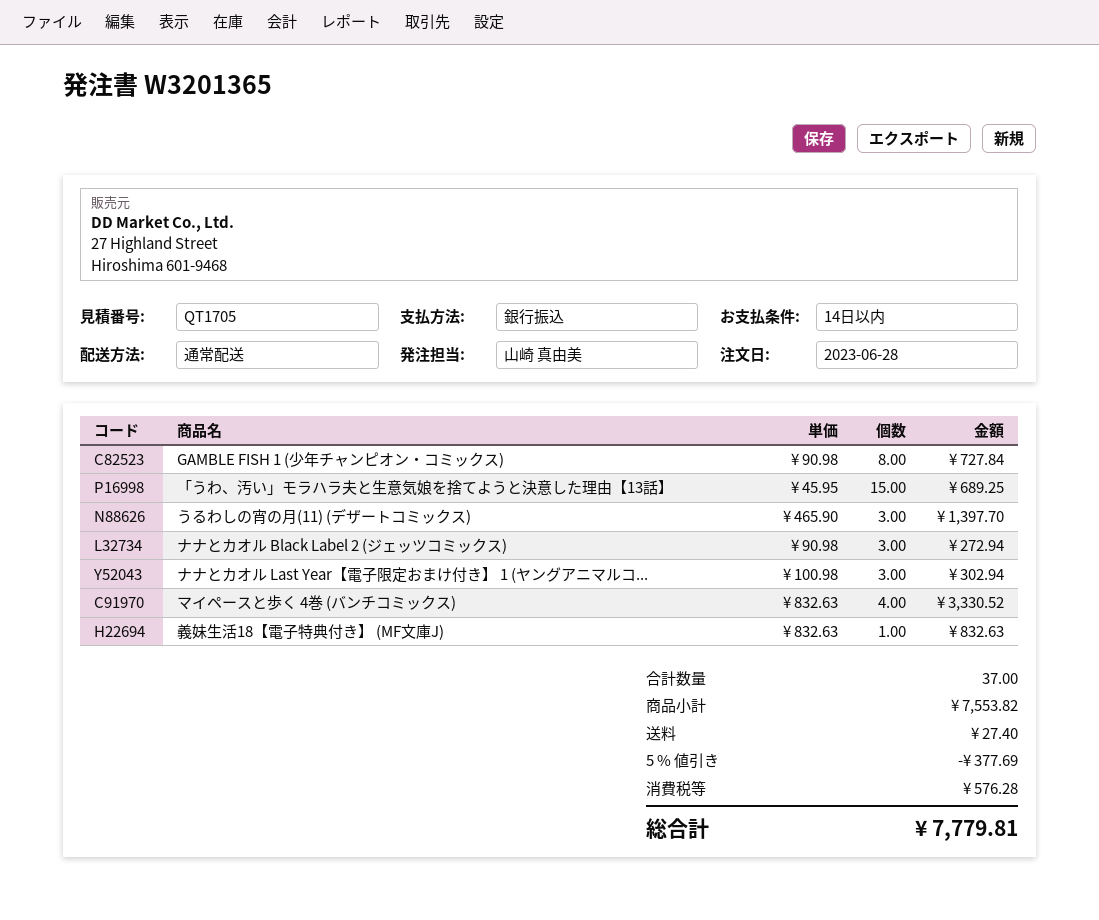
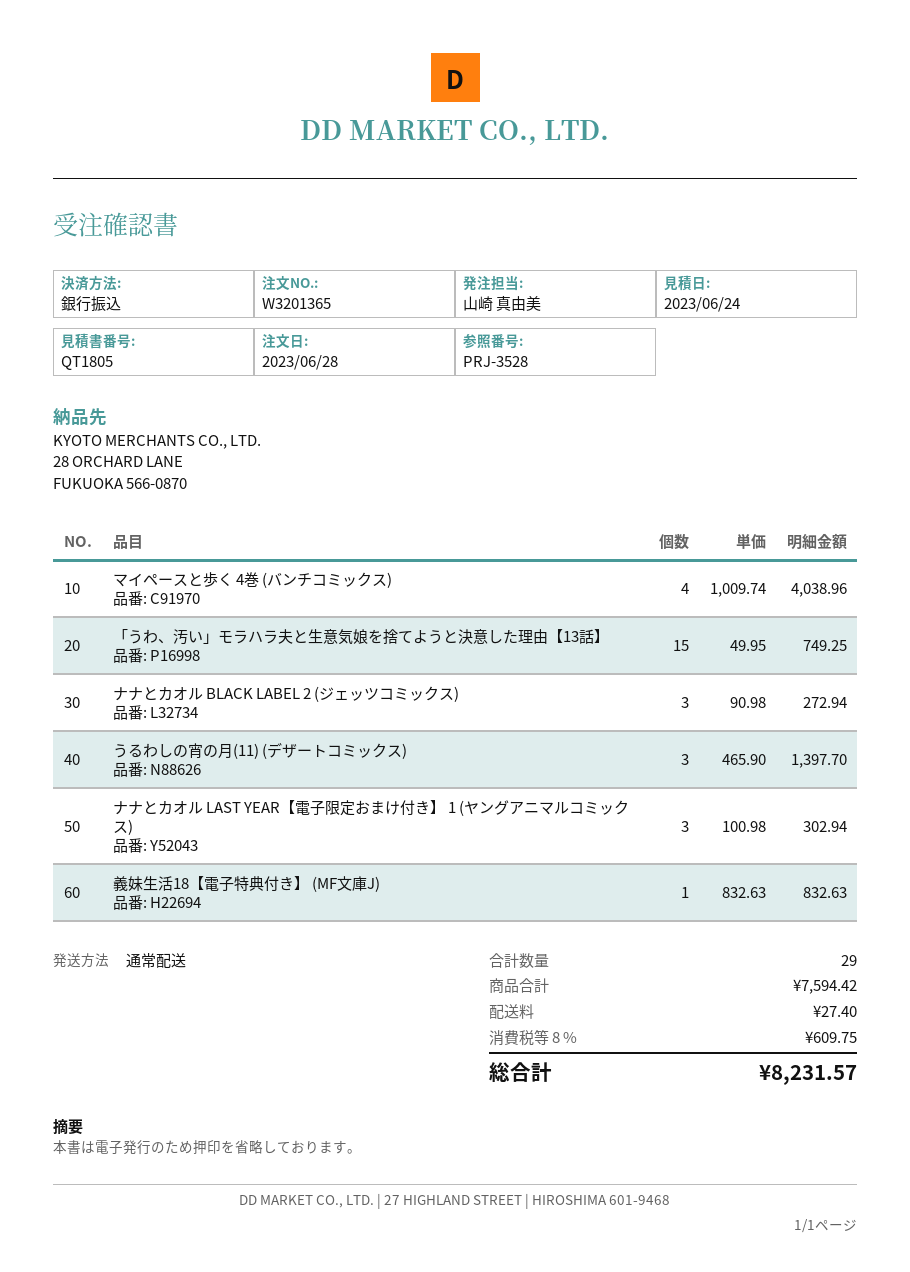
quote number: QT1705 -> QT1805
GAMBLE FISH 1 (少年チャンピオン・コミックス): 8 x 90.98 = 727.84 -> none
「うわ、汚い」モラハラ夫と生意気娘を捨てようと決意した理由【13話】: 15 x 45.95 = 689.25 -> 15 x 49.95 = 749.25
マイペースと歩く 4巻 (バンチコミックス): 4 x 832.63 = 3330.52 -> 4 x 1009.74 = 4038.96
total quantity: 37 -> 29
subtotal: 7553.82 -> 7594.42
discount: 5% = 377.69 -> none
tax: 576.28 -> 609.75
total: 7779.81 -> 8231.57

